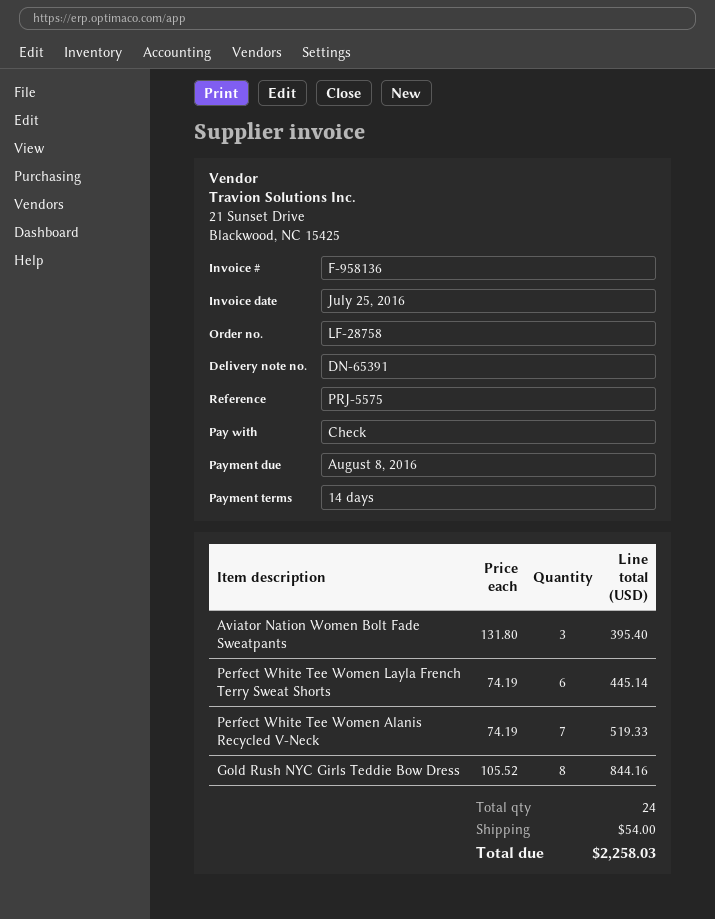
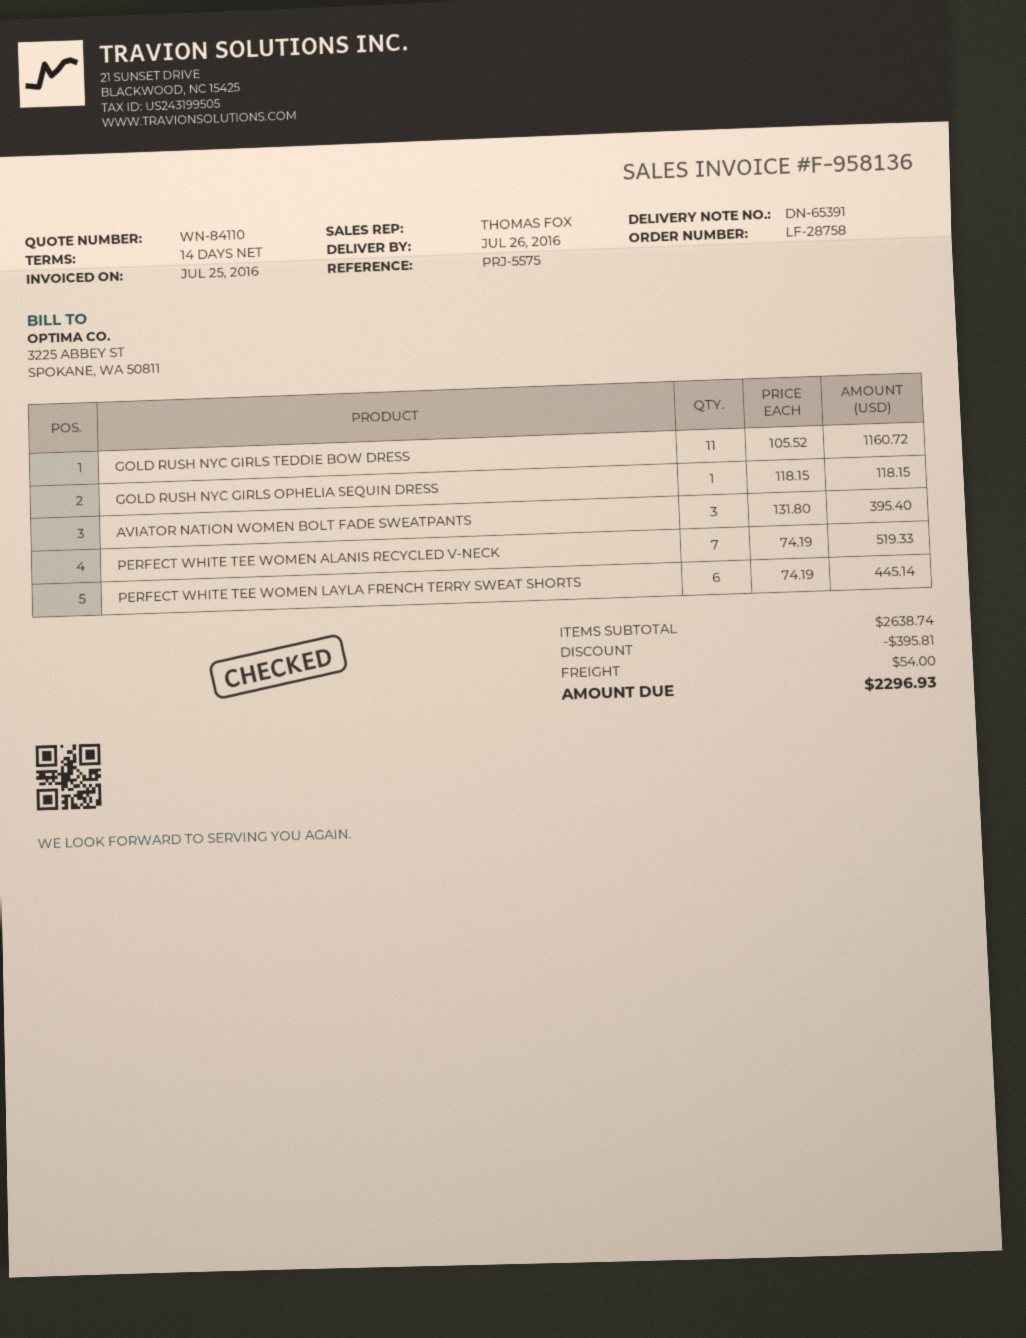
Gold Rush NYC Girls Teddie Bow Dress: 8 x 105.52 = 844.16 -> 11 x 105.52 = 1160.72
GOLD RUSH NYC GIRLS OPHELIA SEQUIN DRESS: none -> 1 x 118.15 = 118.15
discount: none -> 395.81
total: 2258.03 -> 2296.93

